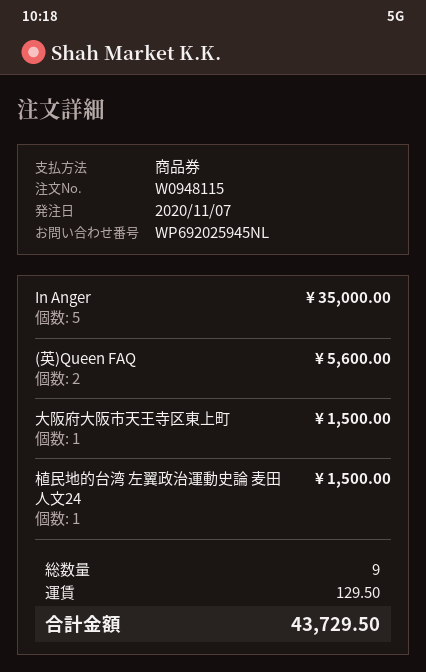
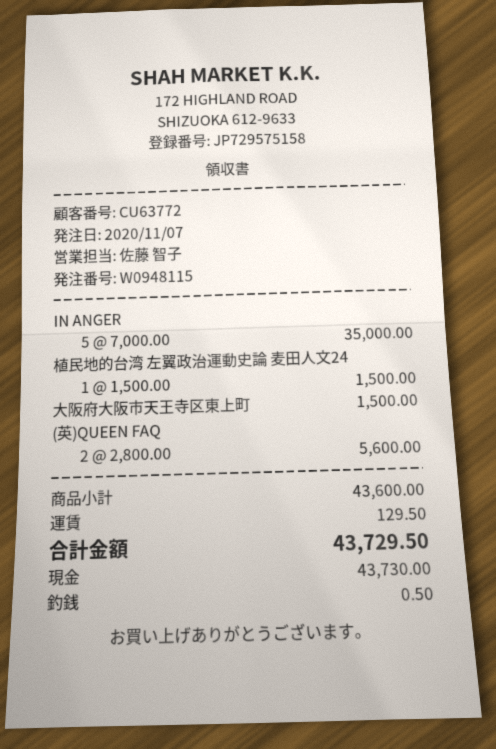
payment method: gift card -> cash

